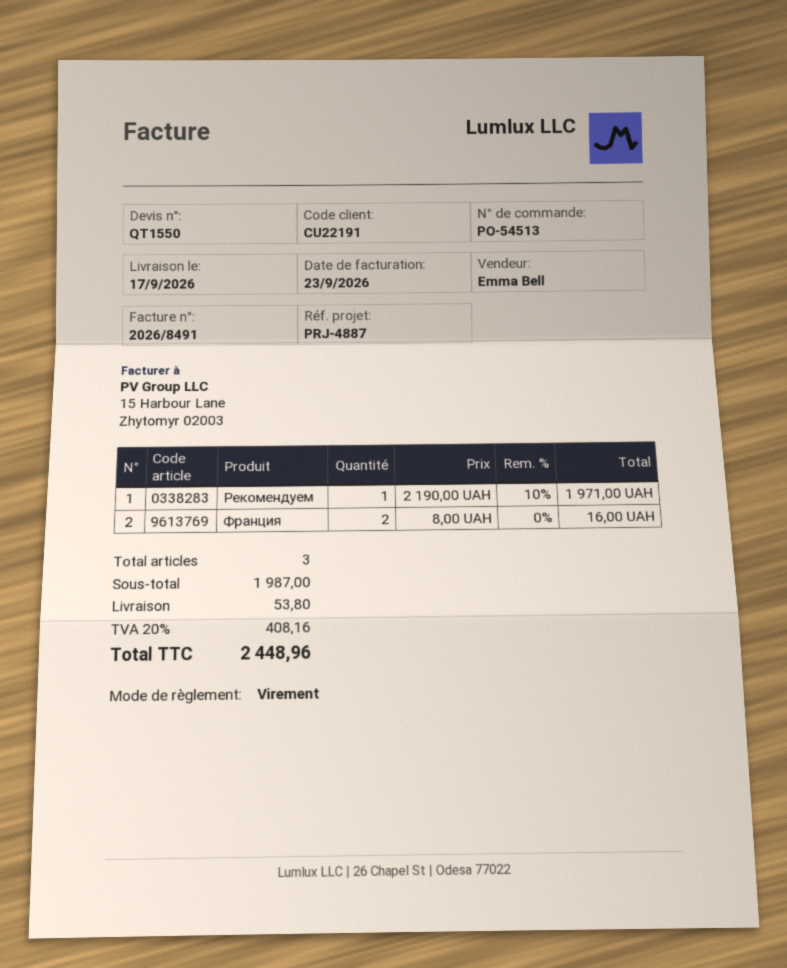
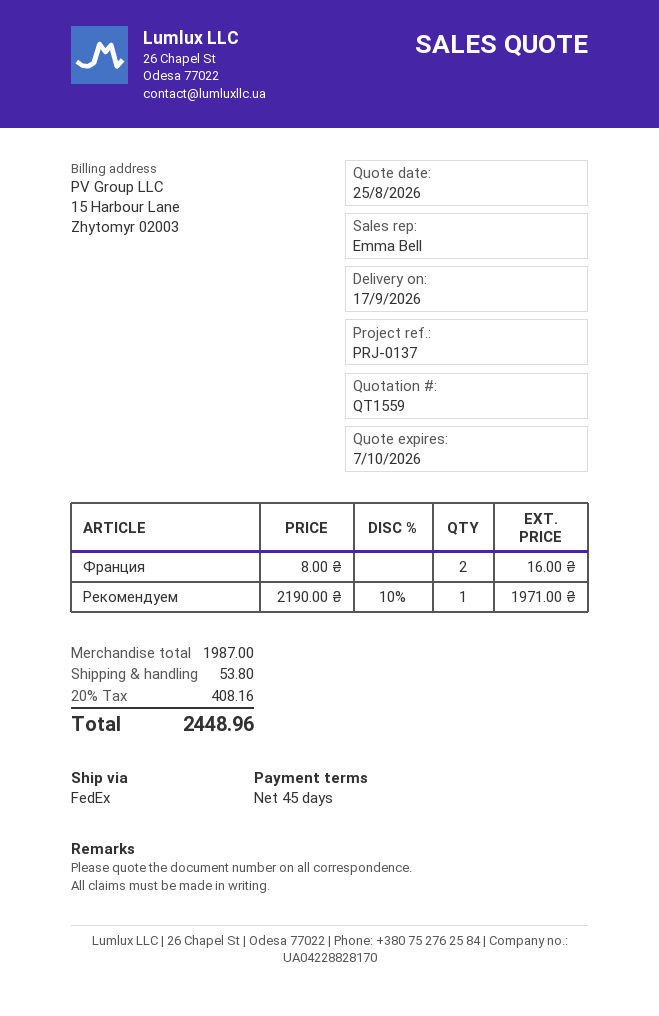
quote number: QT1550 -> QT1559
reference: PRJ-4887 -> PRJ-0137

